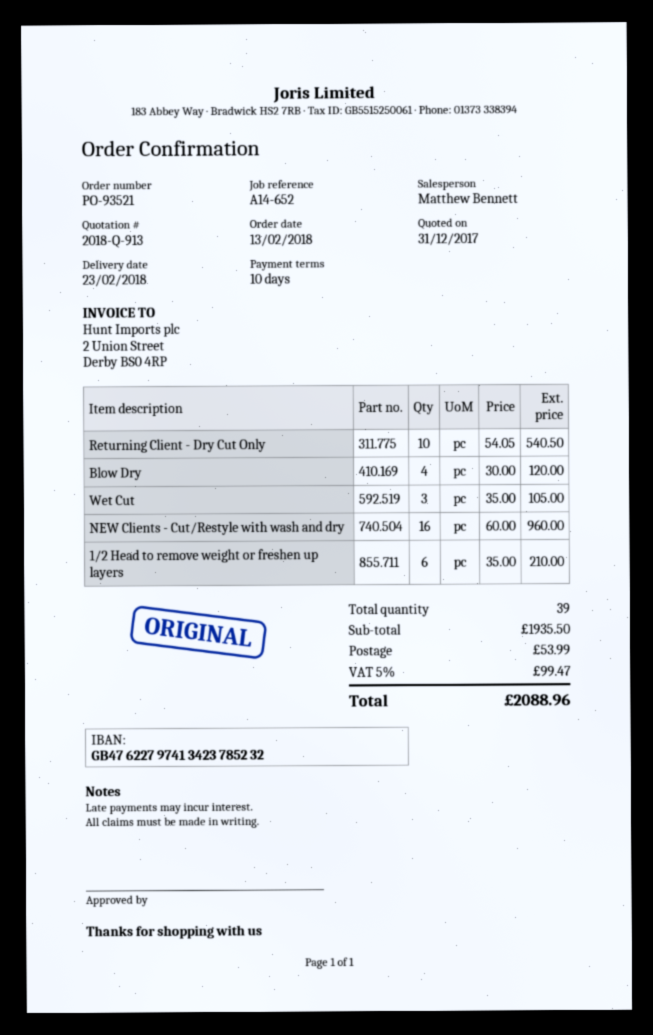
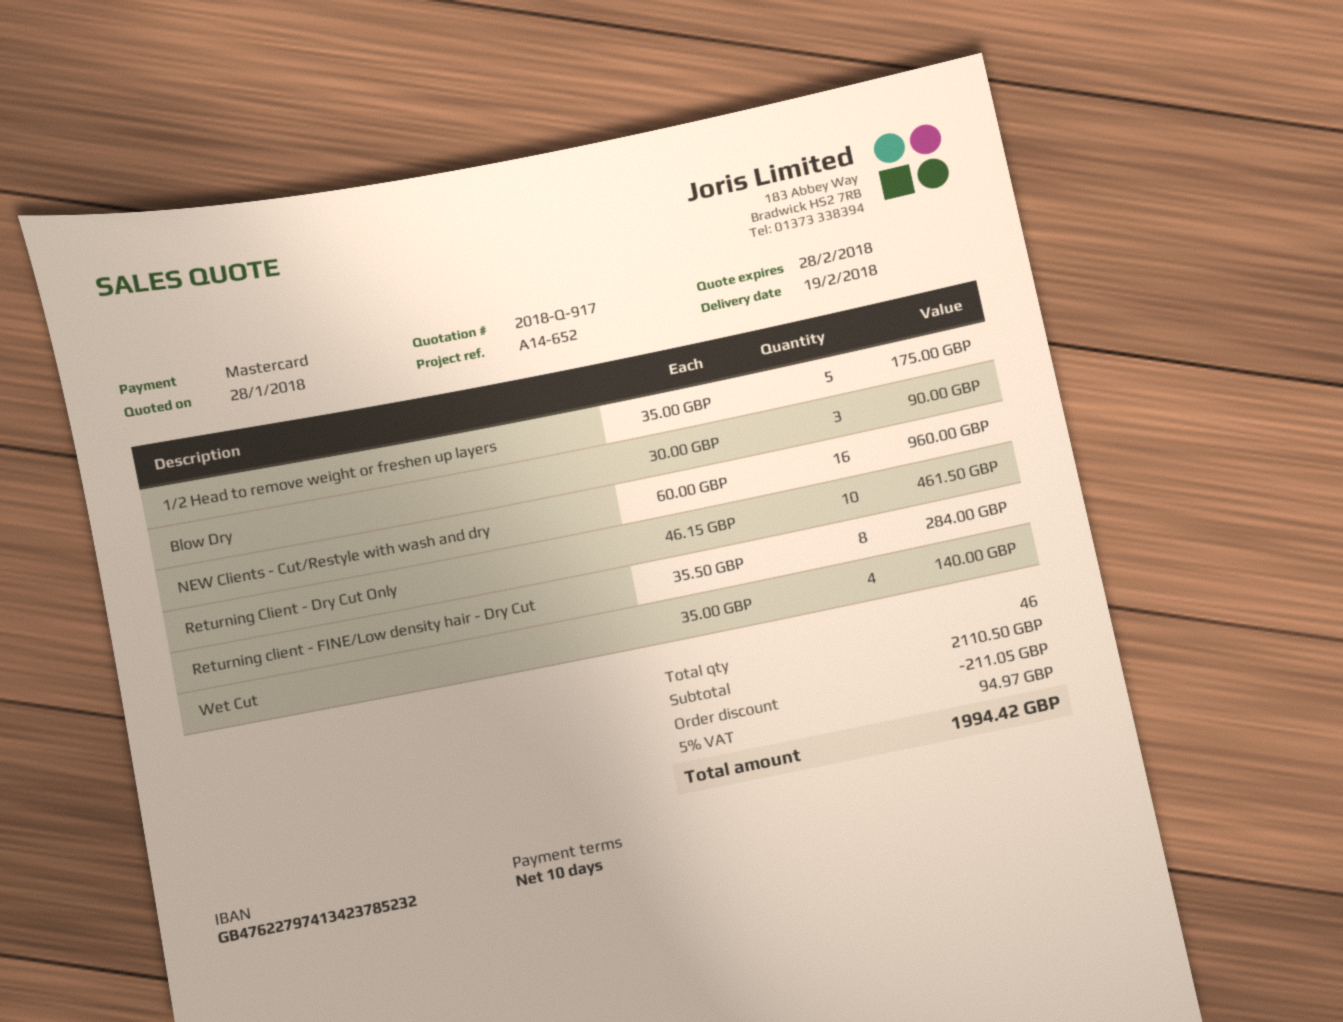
quote number: 2018-Q-913 -> 2018-Q-917
quote date: 2017-12-31 -> 2018-01-28
delivery date: 2018-02-23 -> 2018-02-19
Returning Client - Dry Cut Only: 10 x 54.05 = 540.50 -> 10 x 46.15 = 461.50
Blow Dry: 4 x 30.00 = 120.00 -> 3 x 30.00 = 90.00
Wet Cut: 3 x 35.00 = 105.00 -> 4 x 35.00 = 140.00
1/2 Head to remove weight or freshen up layers: 6 x 35.00 = 210.00 -> 5 x 35.00 = 175.00
Returning client - FINE/Low density hair - Dry Cut: none -> 8 x 35.50 = 284.00
total quantity: 39 -> 46
subtotal: 1935.50 -> 2110.50
discount: none -> 211.05
shipping: 53.99 -> none
tax: 5% = 99.47 -> 5% = 94.97
total: 2088.96 -> 1994.42

